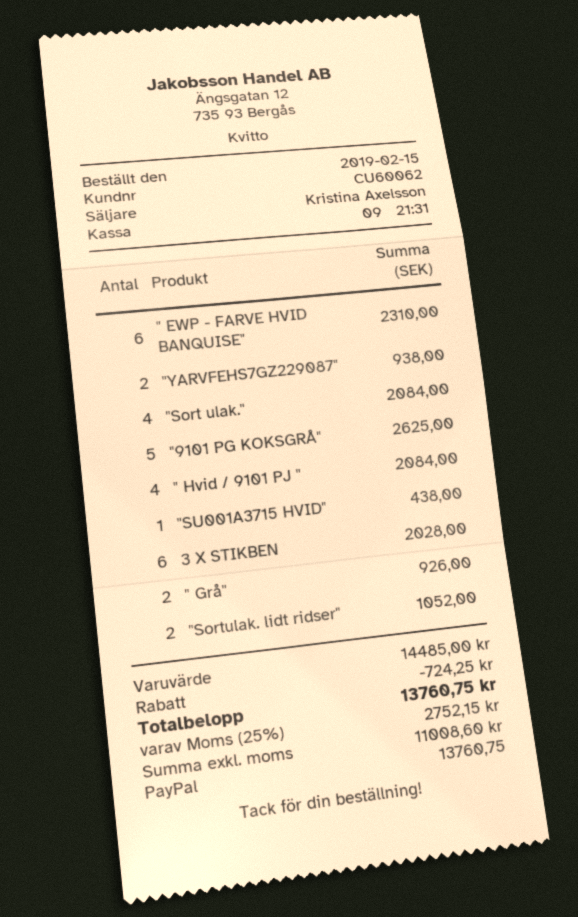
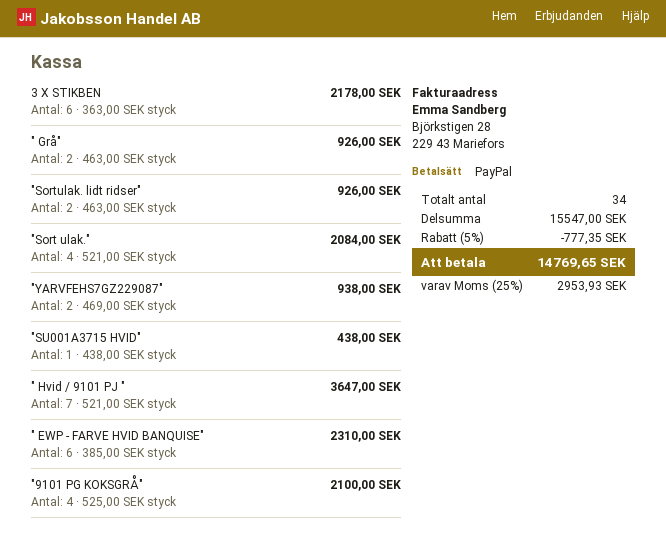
"9101 PG KOKSGRÅ": 5 for 2625.00 -> 4 for 2100.00
" Hvid / 9101 PJ ": 4 for 2084.00 -> 7 for 3647.00
3 X STIKBEN: 6 for 2028.00 -> 6 for 2178.00
"Sortulak. lidt ridser": 2 for 1052.00 -> 2 for 926.00
subtotal: 14485.00 -> 15547.00
discount: 724.25 -> 777.35
tax: 25% = 2752.15 -> 25% = 2953.93
total: 13760.75 -> 14769.65

